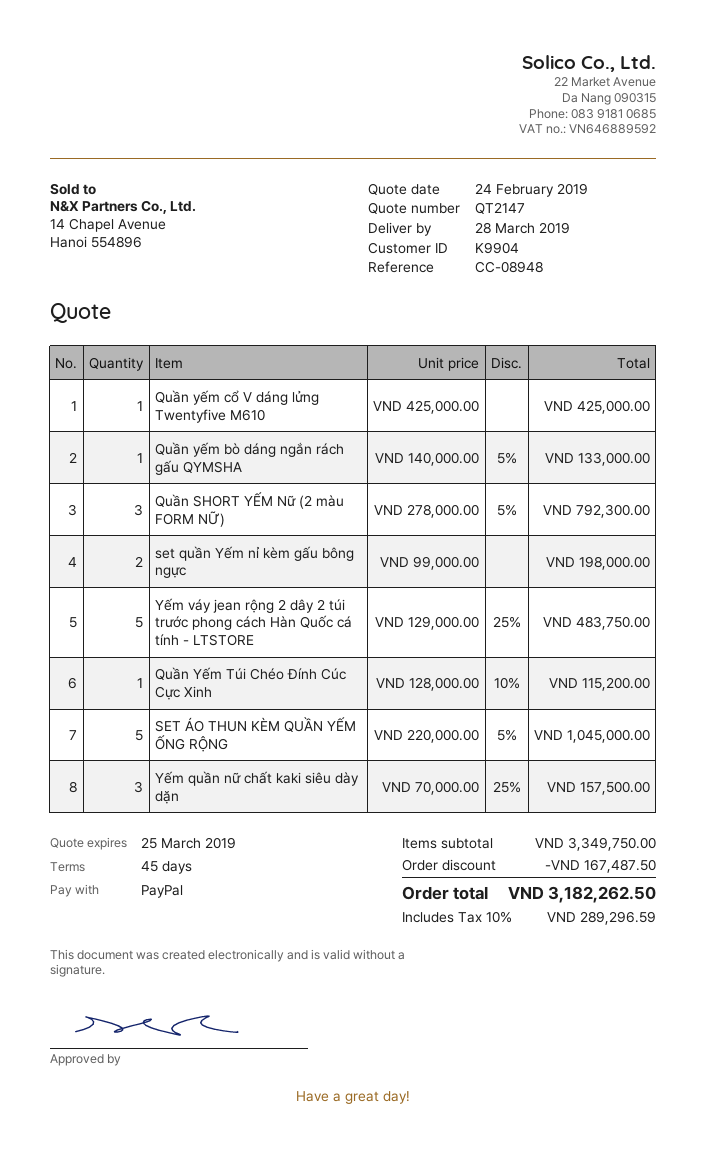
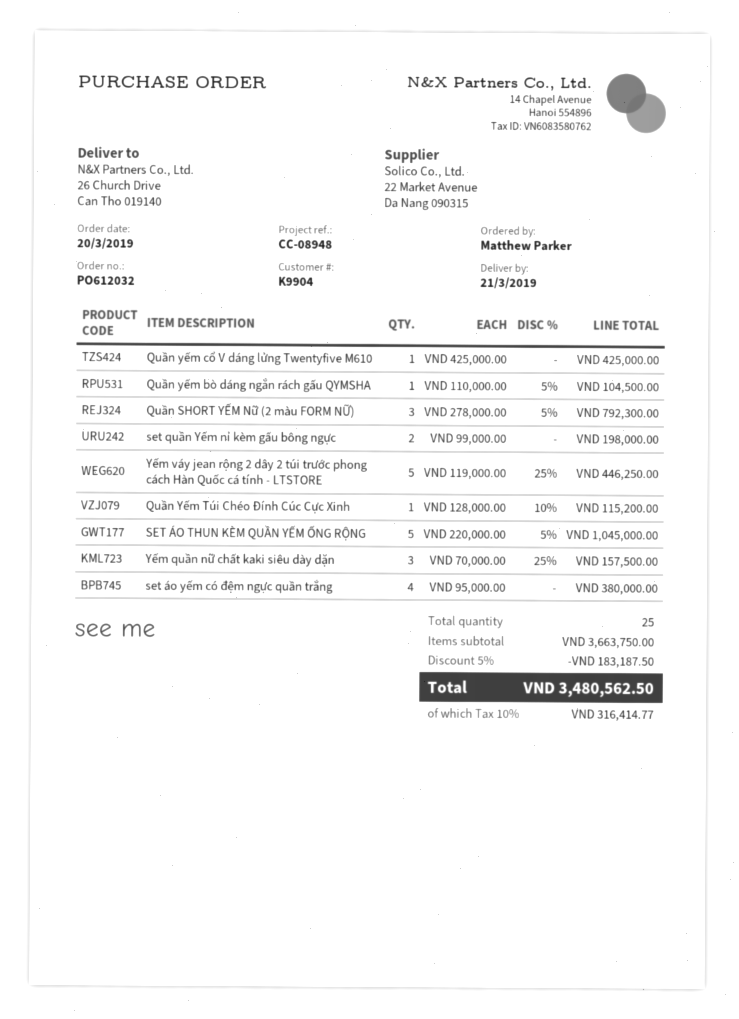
delivery date: 2019-03-28 -> 2019-03-21
Quần yếm bò dáng ngắn rách gấu QYMSHA: 1 x 140000.00 - 5% = 133000.00 -> 1 x 110000.00 - 5% = 104500.00
Yếm váy jean rộng 2 dây 2 túi trước phong cách Hàn Quốc cá tính - LTSTORE: 5 x 129000.00 - 25% = 483750.00 -> 5 x 119000.00 - 25% = 446250.00
set áo yếm có đệm ngực quần trắng: none -> 4 x 95000.00 = 380000.00
subtotal: 3349750.00 -> 3663750.00
discount: 167487.50 -> 183187.50
tax: 10% = 289296.59 -> 10% = 316414.77
total: 3182262.50 -> 3480562.50

